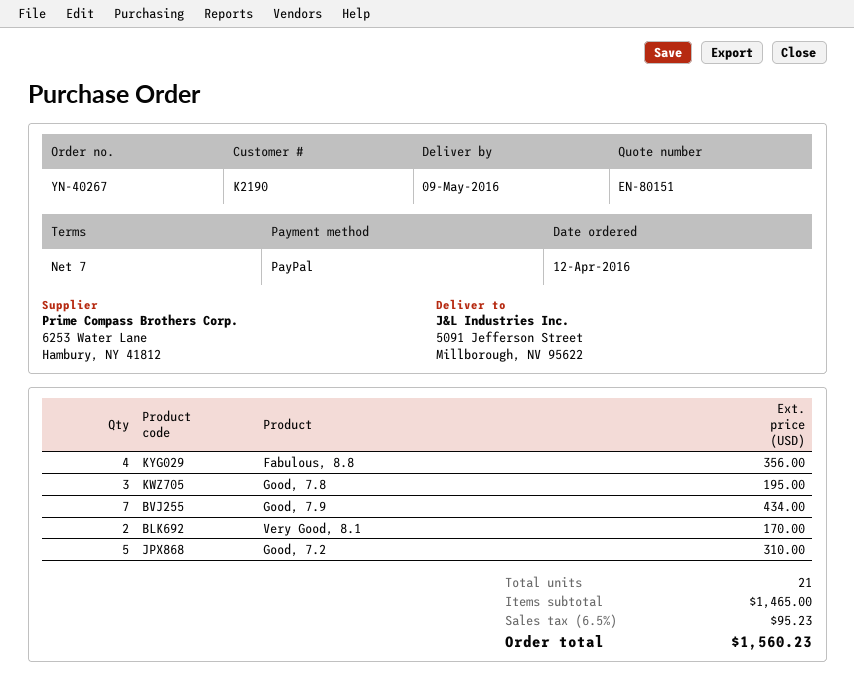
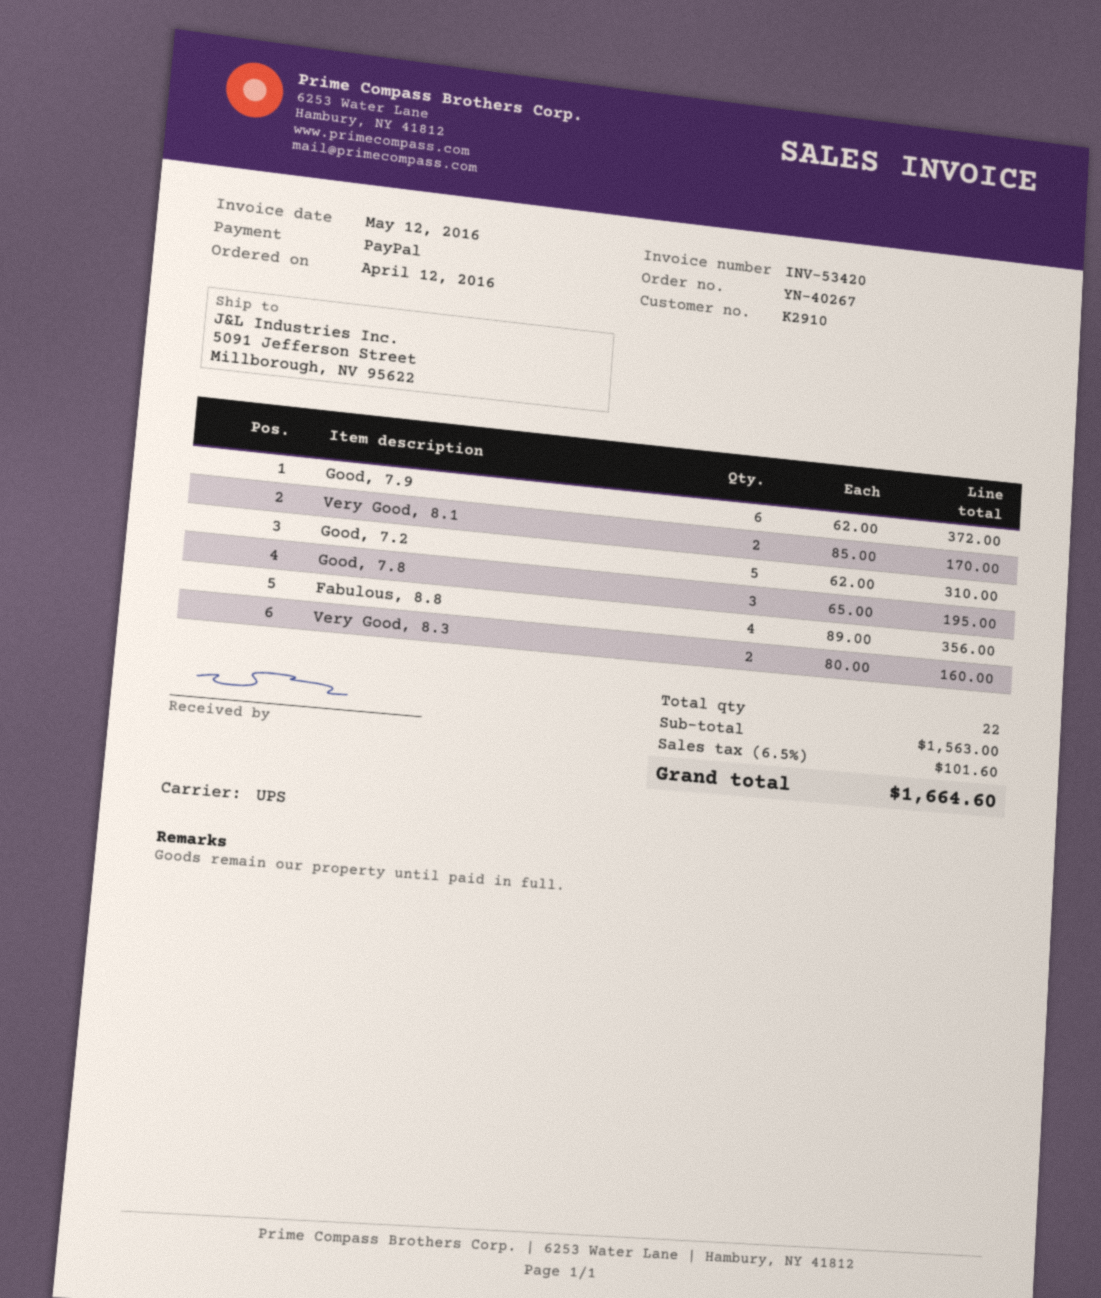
customer number: K2190 -> K2910
Good, 7.9: 7 for 434.00 -> 6 for 372.00
Very Good, 8.3: none -> 2 for 160.00
total quantity: 21 -> 22
subtotal: 1465.00 -> 1563.00
tax: 6.5% = 95.23 -> 6.5% = 101.60
total: 1560.23 -> 1664.60

